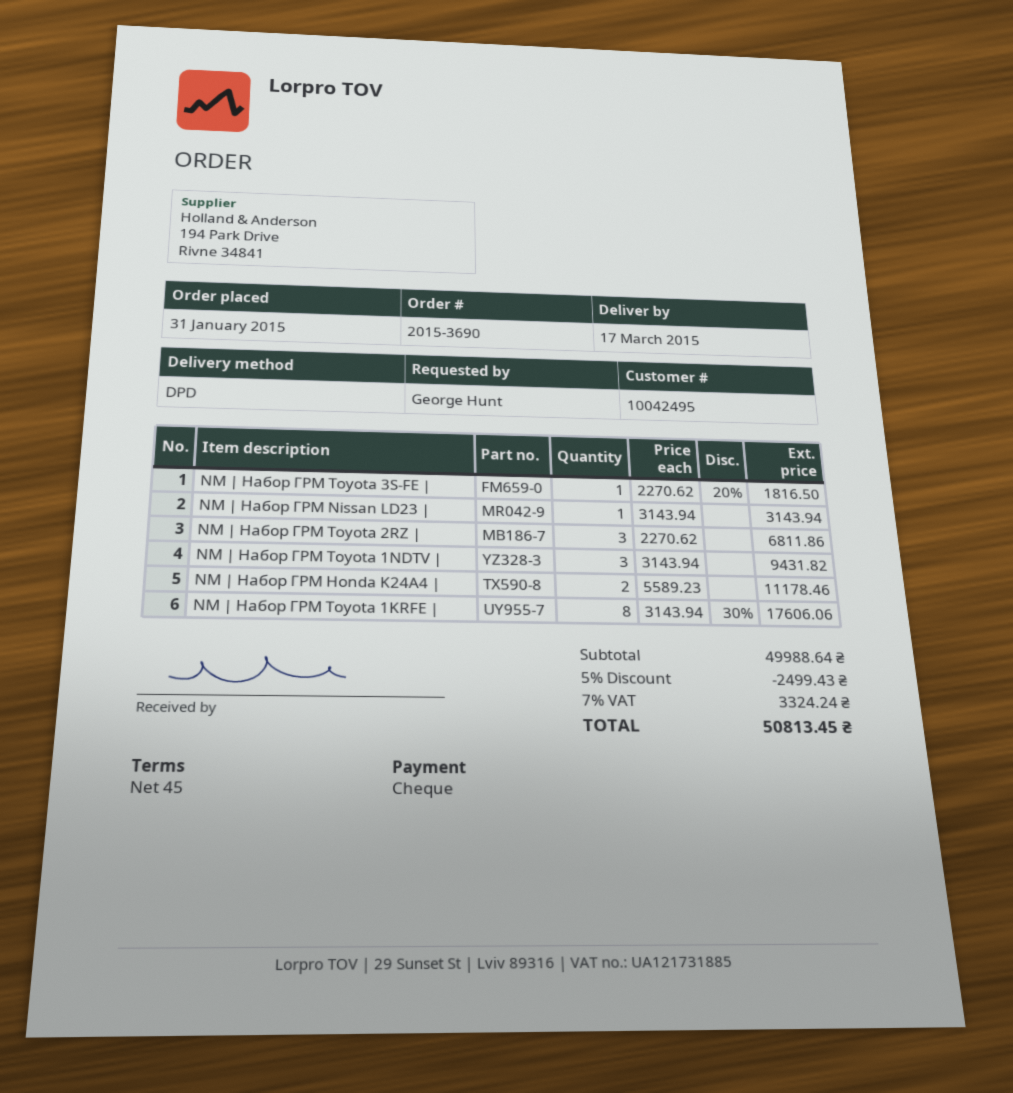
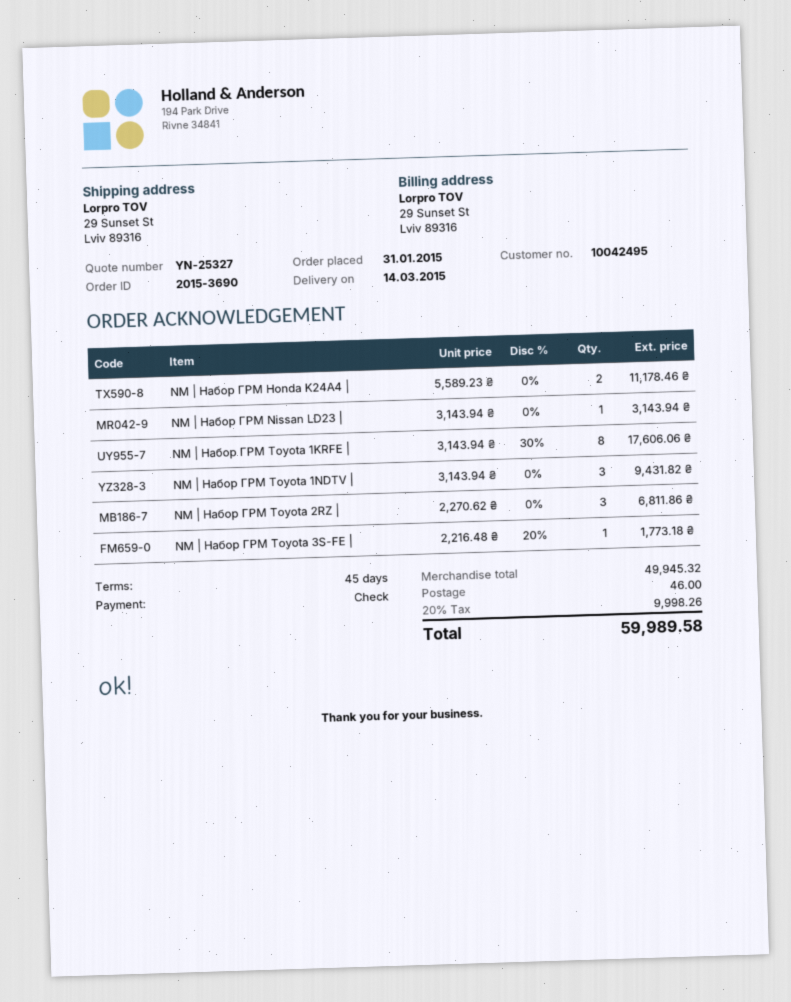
delivery date: 2015-03-17 -> 2015-03-14
NM | Набор ГРМ Toyota 3S-FE |: 1 x 2270.62 - 20% = 1816.50 -> 1 x 2216.48 - 20% = 1773.18
subtotal: 49988.64 -> 49945.32
discount: 5% = 2499.43 -> none
shipping: none -> 46.00
tax: 7% = 3324.24 -> 20% = 9998.26
total: 50813.45 -> 59989.58

